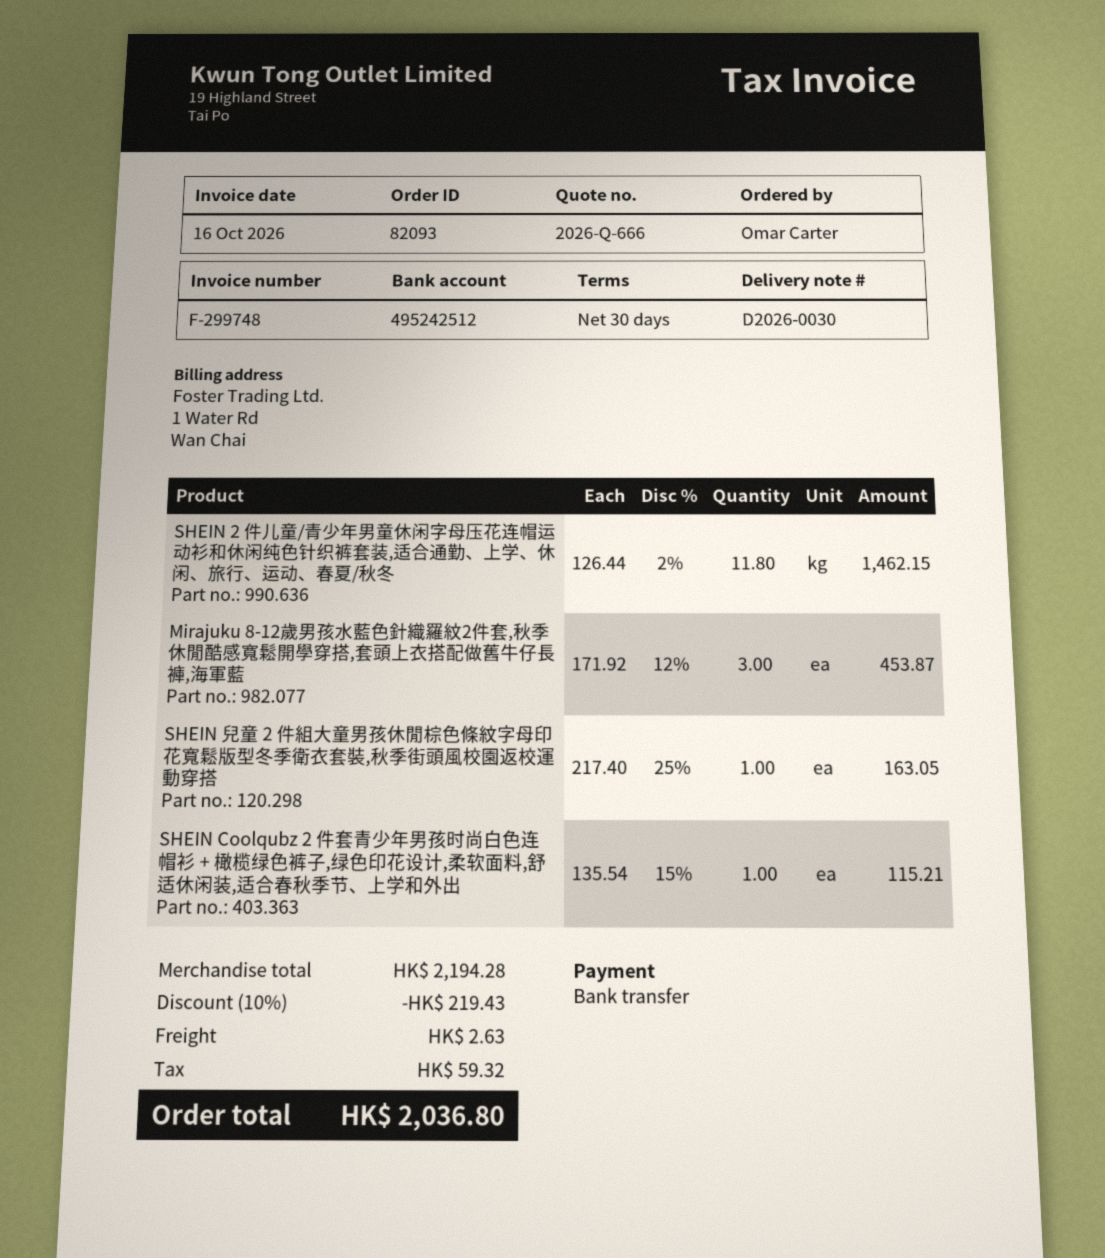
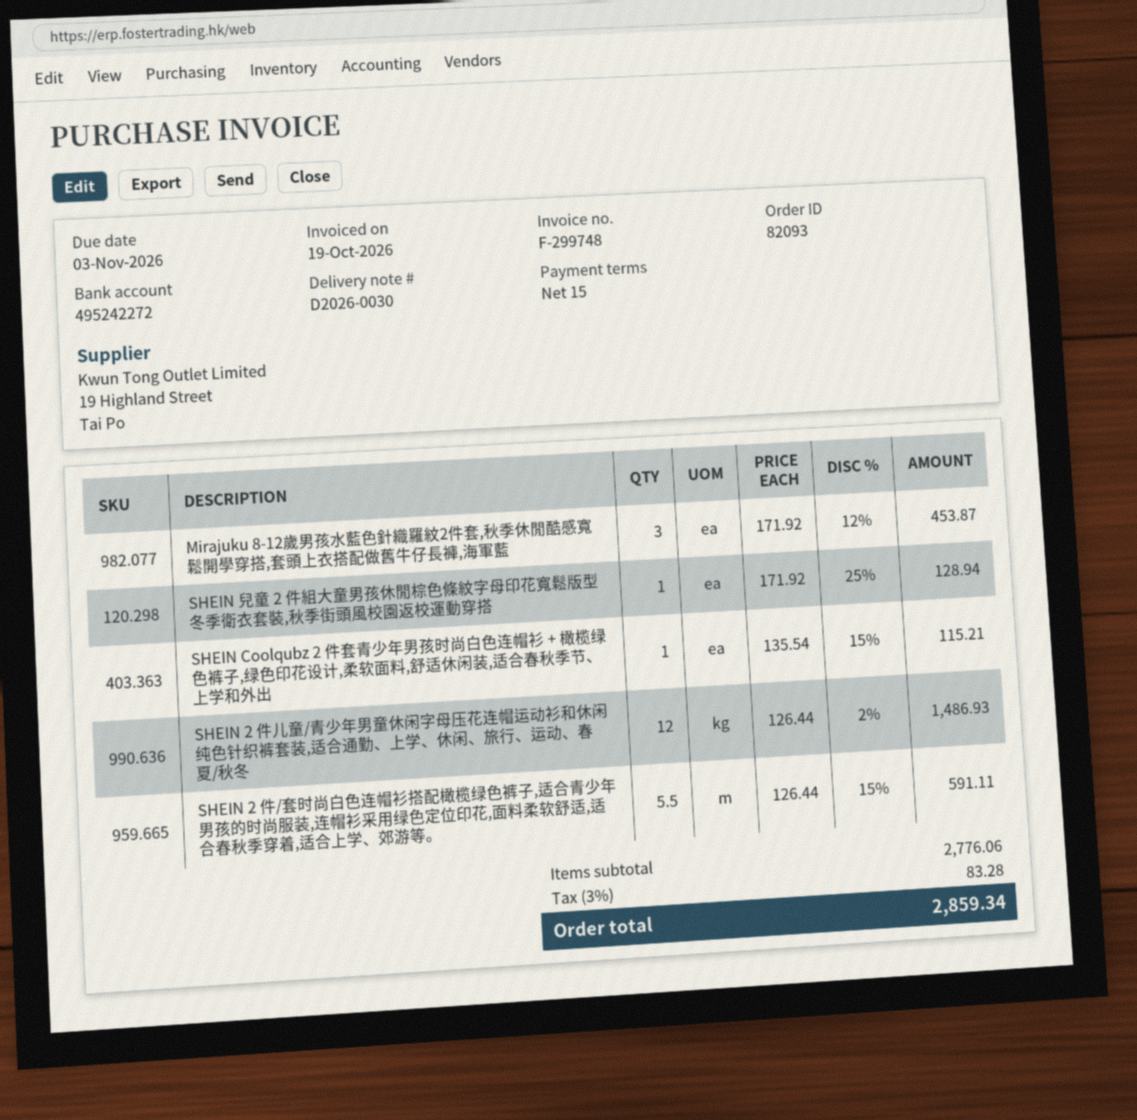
invoice date: 2026-10-16 -> 2026-10-19
payment terms: 30 days -> 15 days
bank account: 495242512 -> 495242272
SHEIN 2 件儿童/青少年男童休闲字母压花连帽运动衫和休闲纯色针织裤套装,适合通勤、上学、休闲、旅行、运动、春夏/秋冬: 11.8 x 126.44 - 2% = 1462.15 -> 12 x 126.44 - 2% = 1486.93
SHEIN 兒童 2 件組大童男孩休閒棕色條紋字母印花寬鬆版型冬季衛衣套裝,秋季街頭風校園返校運動穿搭: 1 x 217.40 - 25% = 163.05 -> 1 x 171.92 - 25% = 128.94
SHEIN 2 件/套时尚白色连帽衫搭配橄榄绿色裤子,适合青少年男孩的时尚服装,连帽衫采用绿色定位印花,面料柔软舒适,适合春秋季穿着,适合上学、郊游等。: none -> 5.5 x 126.44 - 15% = 591.11
subtotal: 2194.28 -> 2776.06
discount: 10% = 219.43 -> none
shipping: 2.63 -> none
tax: 59.32 -> 83.28
total: 2036.80 -> 2859.34

